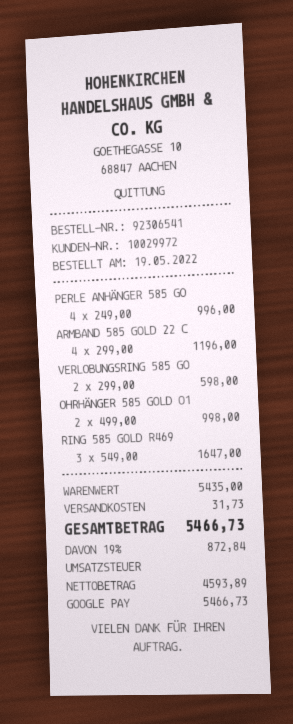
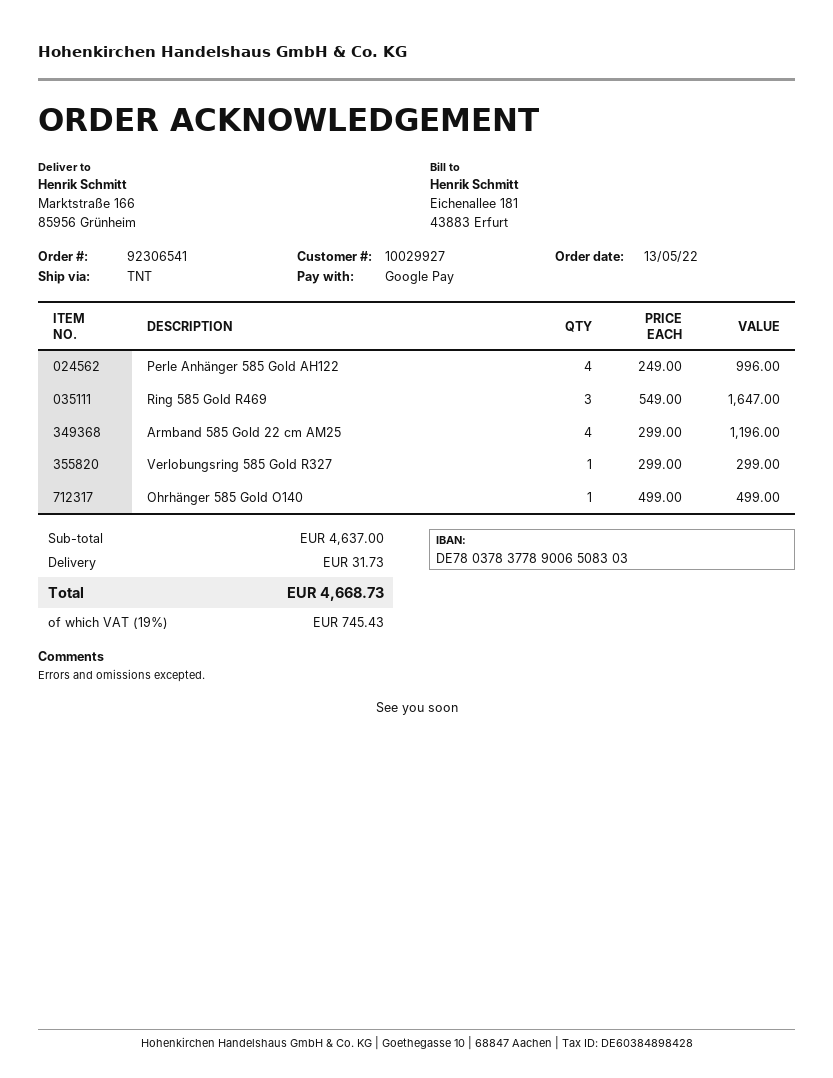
order date: 2022-05-19 -> 2022-05-13
customer number: 10029972 -> 10029927
VERLOBUNGSRING 585 GO: 2 x 299.00 = 598.00 -> 1 x 299.00 = 299.00
OHRHÄNGER 585 GOLD O1: 2 x 499.00 = 998.00 -> 1 x 499.00 = 499.00
subtotal: 5435.00 -> 4637.00
tax: 19% = 872.84 -> 19% = 745.43
total: 5466.73 -> 4668.73

